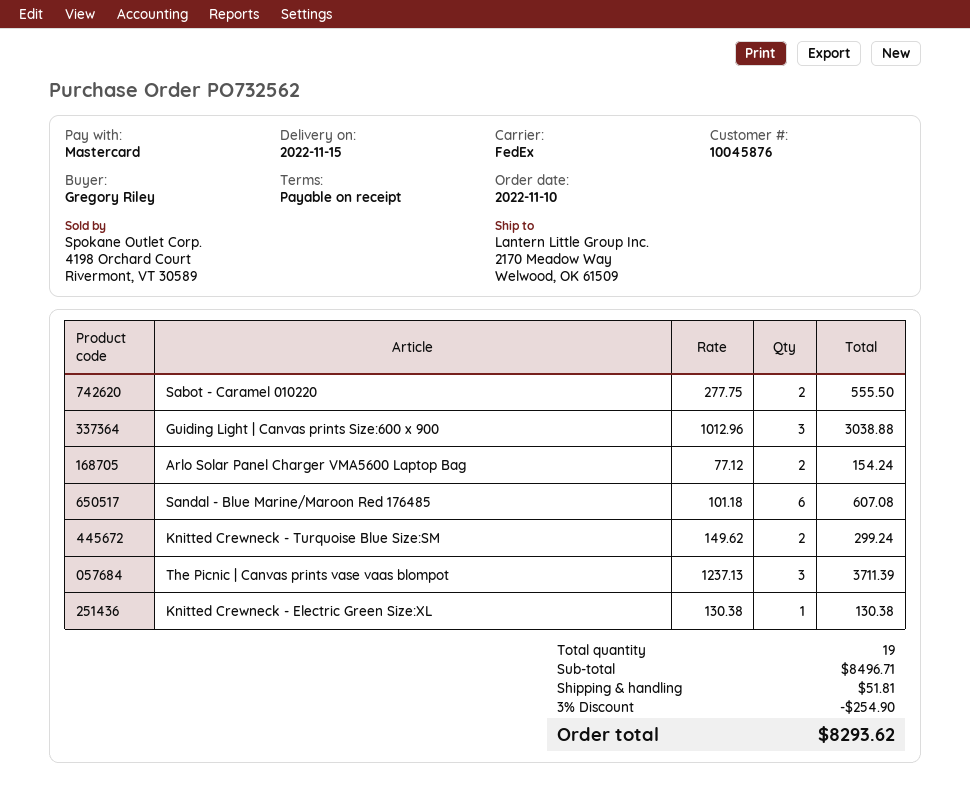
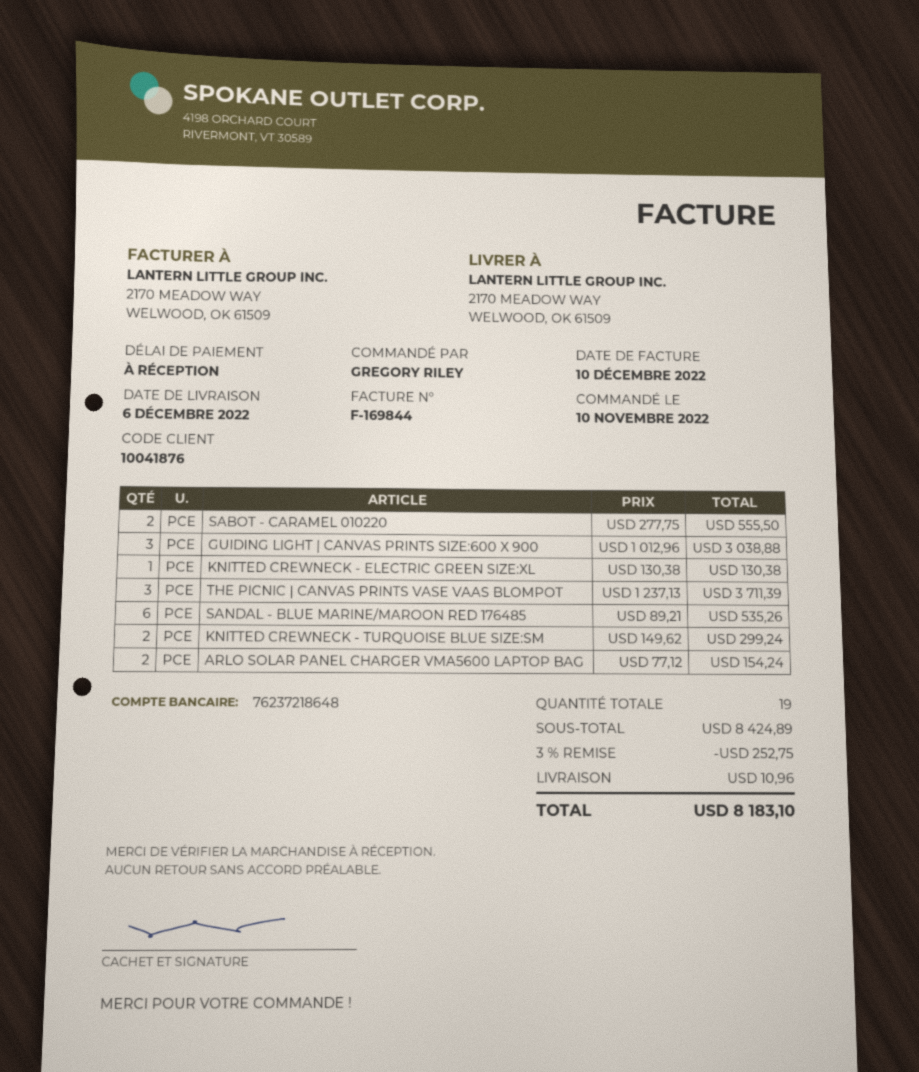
delivery date: 2022-11-15 -> 2022-12-06
customer number: 10045876 -> 10041876
Sandal - Blue Marine/Maroon Red 176485: 6 x 101.18 = 607.08 -> 6 x 89.21 = 535.26
subtotal: 8496.71 -> 8424.89
discount: 3% = 254.90 -> 3% = 252.75
shipping: 51.81 -> 10.96
total: 8293.62 -> 8183.10

